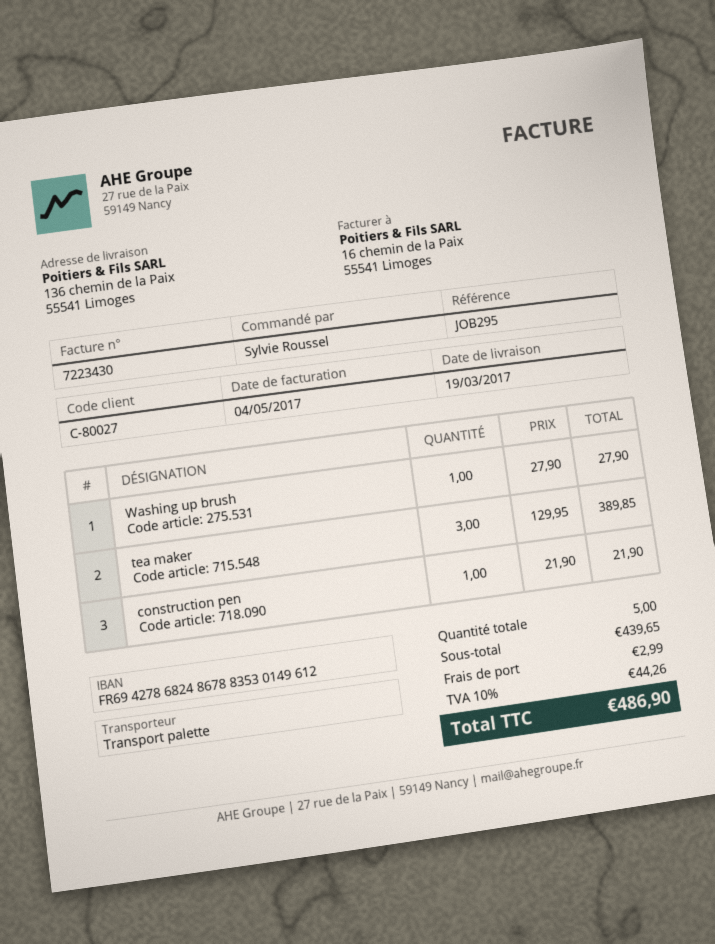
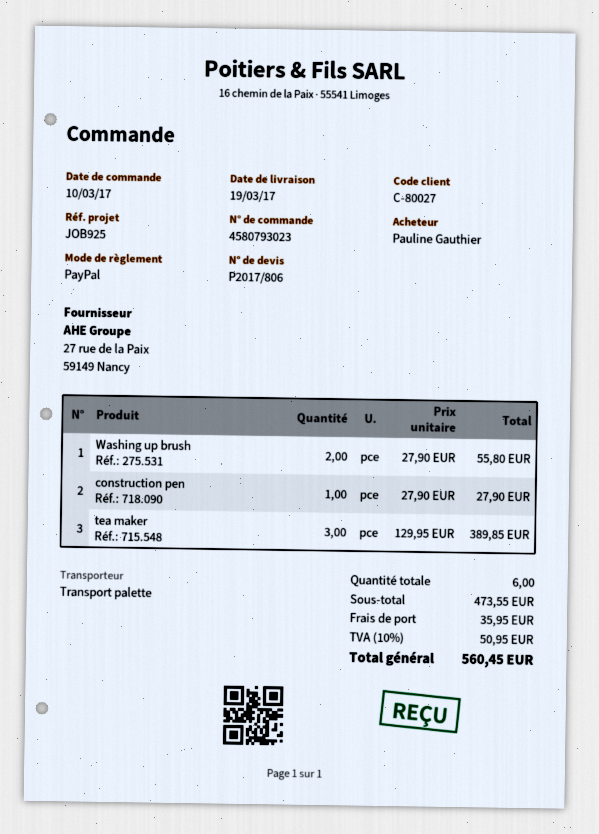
reference: JOB295 -> JOB925
ordered by: Sylvie Roussel -> Pauline Gauthier
Washing up brush: 1 x 27.90 = 27.90 -> 2 x 27.90 = 55.80
construction pen: 1 x 21.90 = 21.90 -> 1 x 27.90 = 27.90
total quantity: 5 -> 6
subtotal: 439.65 -> 473.55
shipping: 2.99 -> 35.95
tax: 10% = 44.26 -> 10% = 50.95
total: 486.90 -> 560.45

